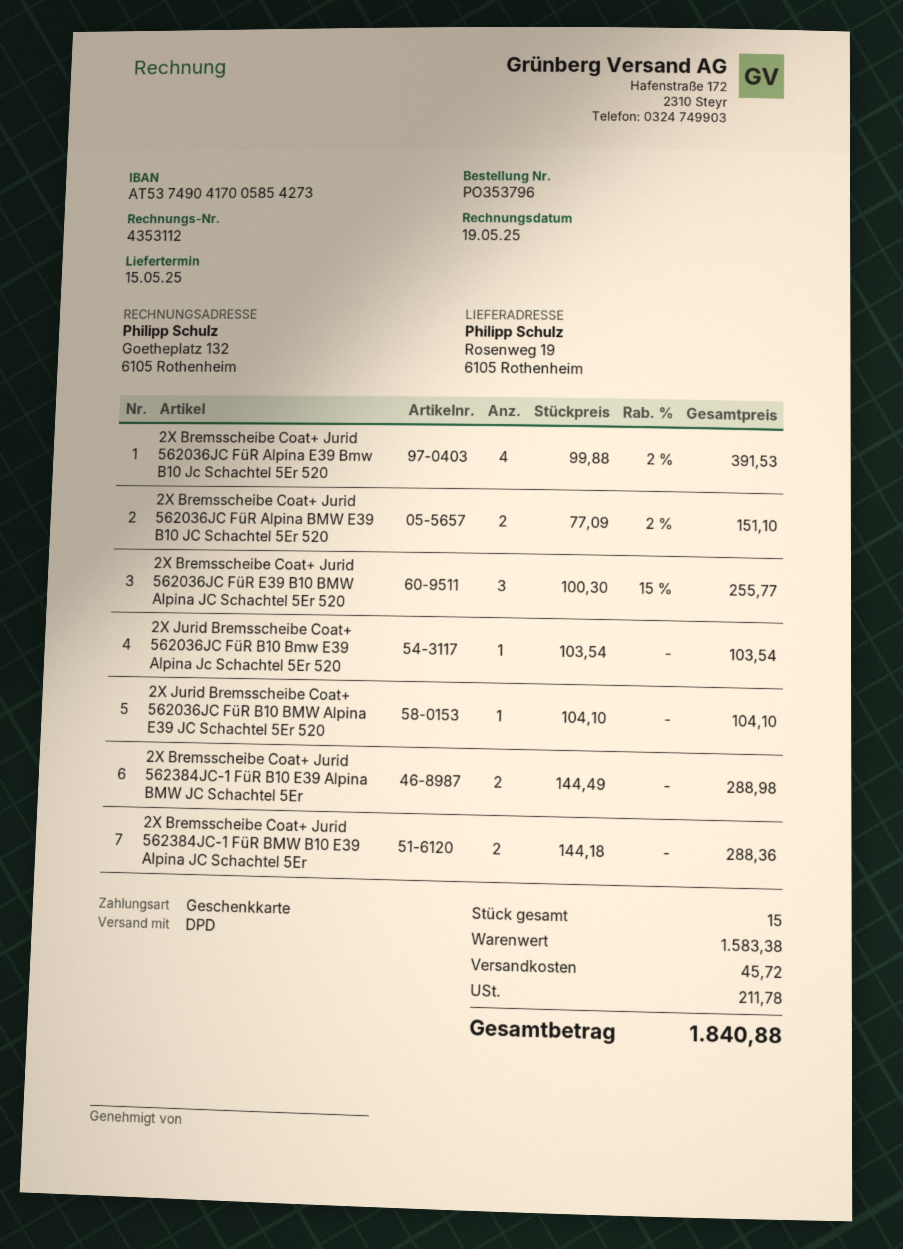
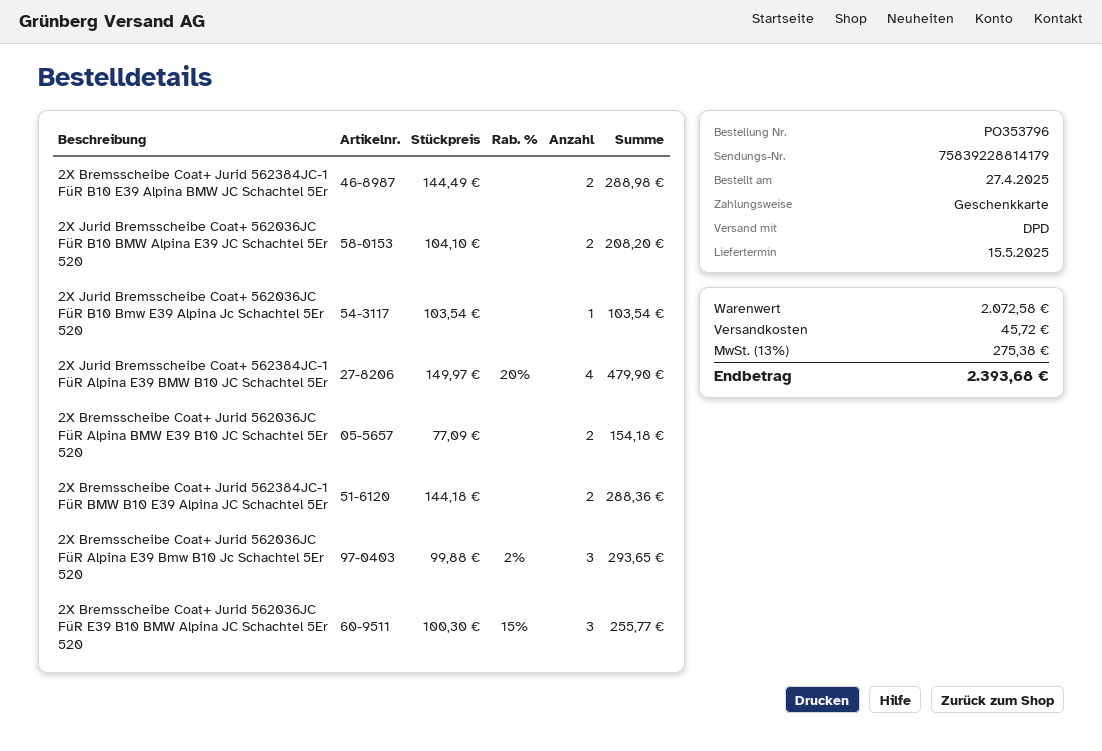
2X Bremsscheibe Coat+ Jurid 562036JC FüR Alpina E39 Bmw B10 Jc Schachtel 5Er 520: 4 x 99.88 - 2% = 391.53 -> 3 x 99.88 - 2% = 293.65
2X Bremsscheibe Coat+ Jurid 562036JC FüR Alpina BMW E39 B10 JC Schachtel 5Er 520: 2 x 77.09 - 2% = 151.10 -> 2 x 77.09 = 154.18
2X Jurid Bremsscheibe Coat+ 562036JC FüR B10 BMW Alpina E39 JC Schachtel 5Er 520: 1 x 104.10 = 104.10 -> 2 x 104.10 = 208.20
2X Jurid Bremsscheibe Coat+ 562384JC-1 FüR Alpina E39 BMW B10 JC Schachtel 5Er: none -> 4 x 149.97 - 20% = 479.90
subtotal: 1583.38 -> 2072.58
tax: 211.78 -> 275.38
total: 1840.88 -> 2393.68

